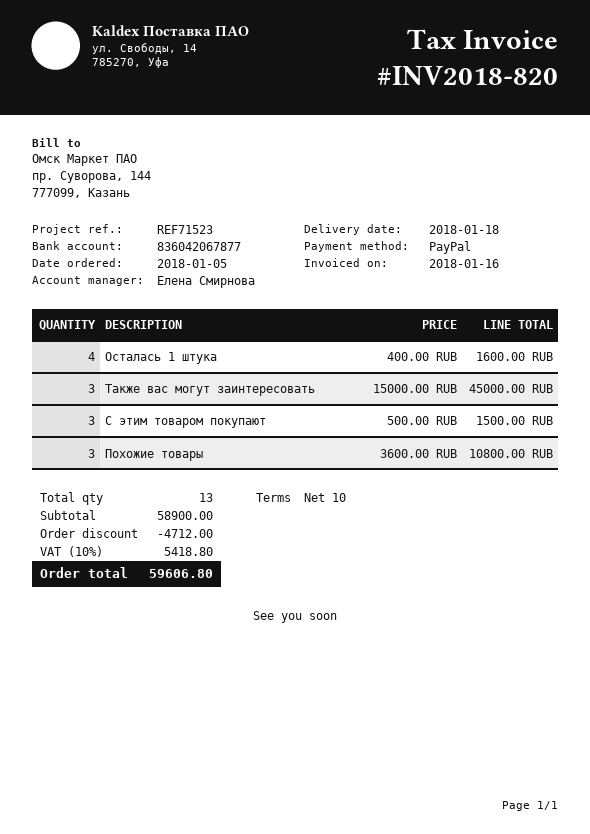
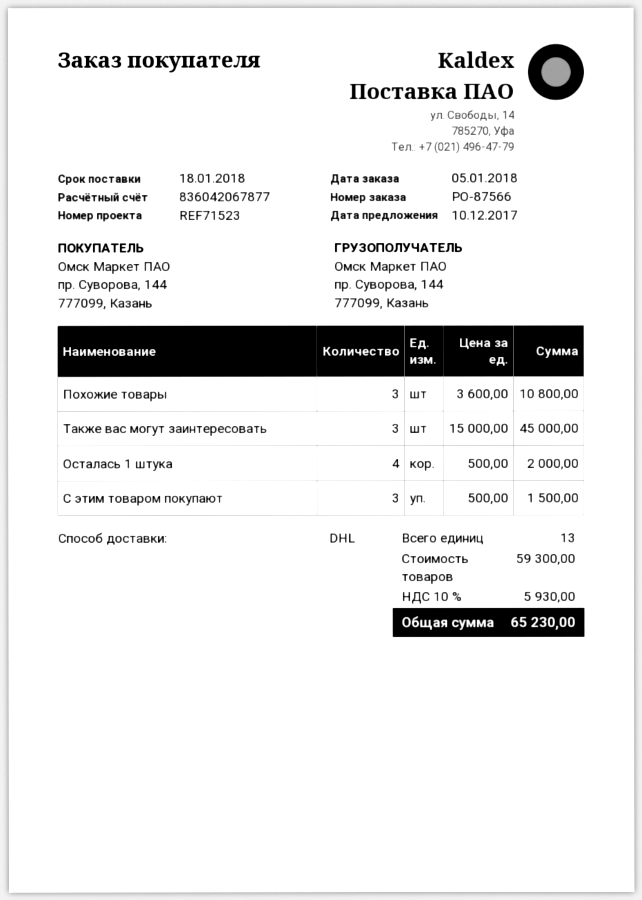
Осталась 1 штука: 4 x 400.00 = 1600.00 -> 4 x 500.00 = 2000.00
subtotal: 58900.00 -> 59300.00
discount: 4712.00 -> none
tax: 10% = 5418.80 -> 10% = 5930.00
total: 59606.80 -> 65230.00

